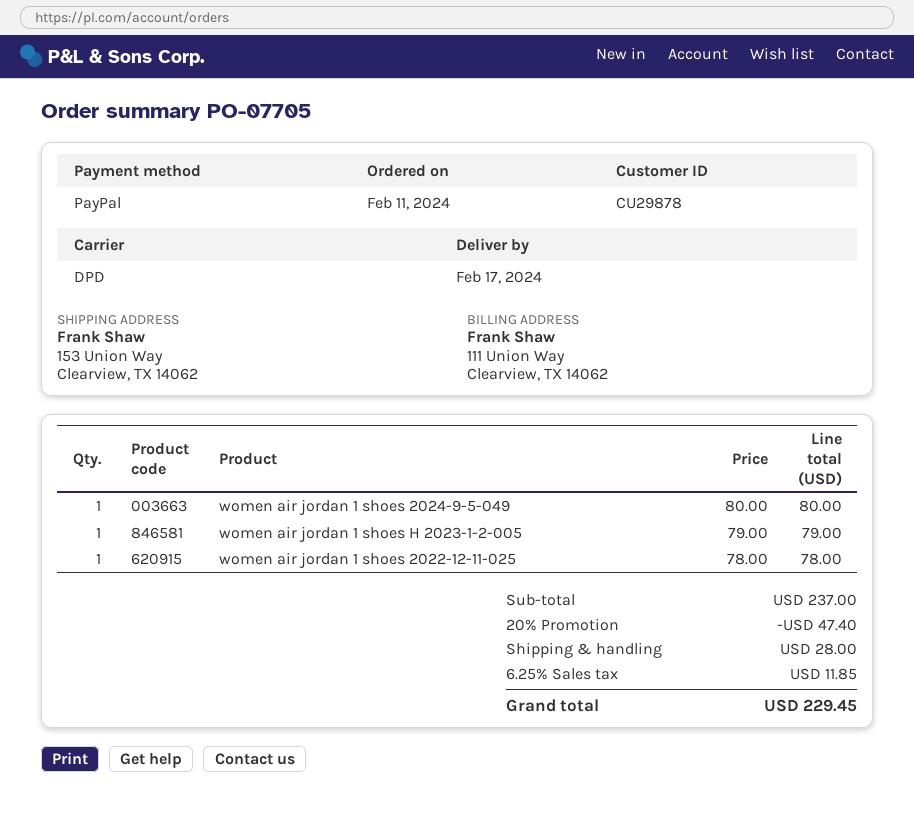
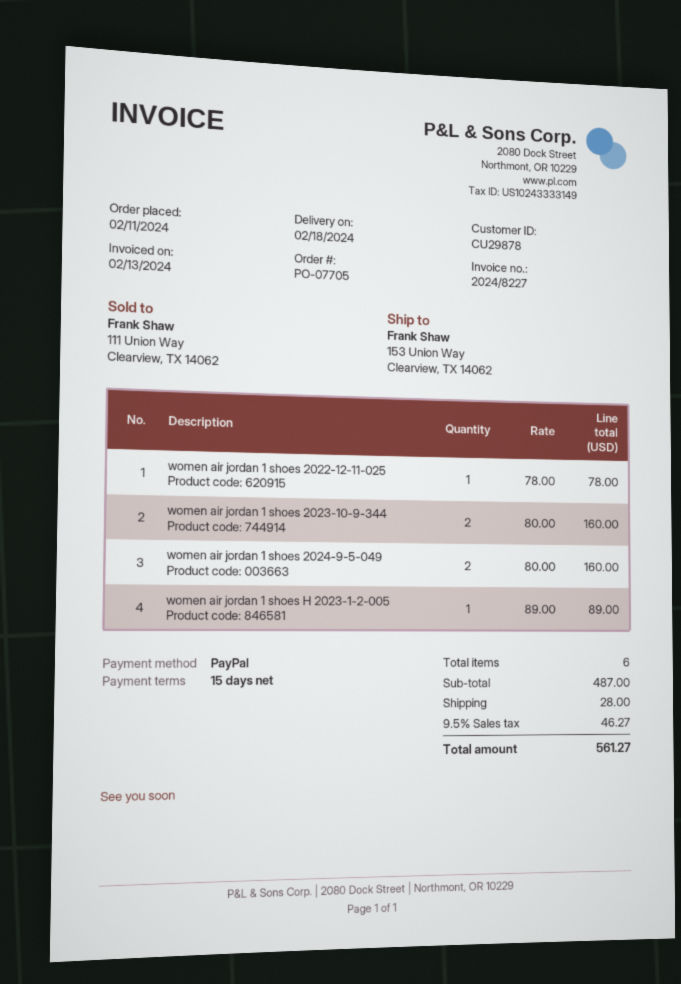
delivery date: 2024-02-17 -> 2024-02-18
women air jordan 1 shoes 2024-9-5-049: 1 x 80.00 = 80.00 -> 2 x 80.00 = 160.00
women air jordan 1 shoes H 2023-1-2-005: 1 x 79.00 = 79.00 -> 1 x 89.00 = 89.00
women air jordan 1 shoes 2023-10-9-344: none -> 2 x 80.00 = 160.00
subtotal: 237.00 -> 487.00
discount: 20% = 47.40 -> none
tax: 6.25% = 11.85 -> 9.5% = 46.27
total: 229.45 -> 561.27

